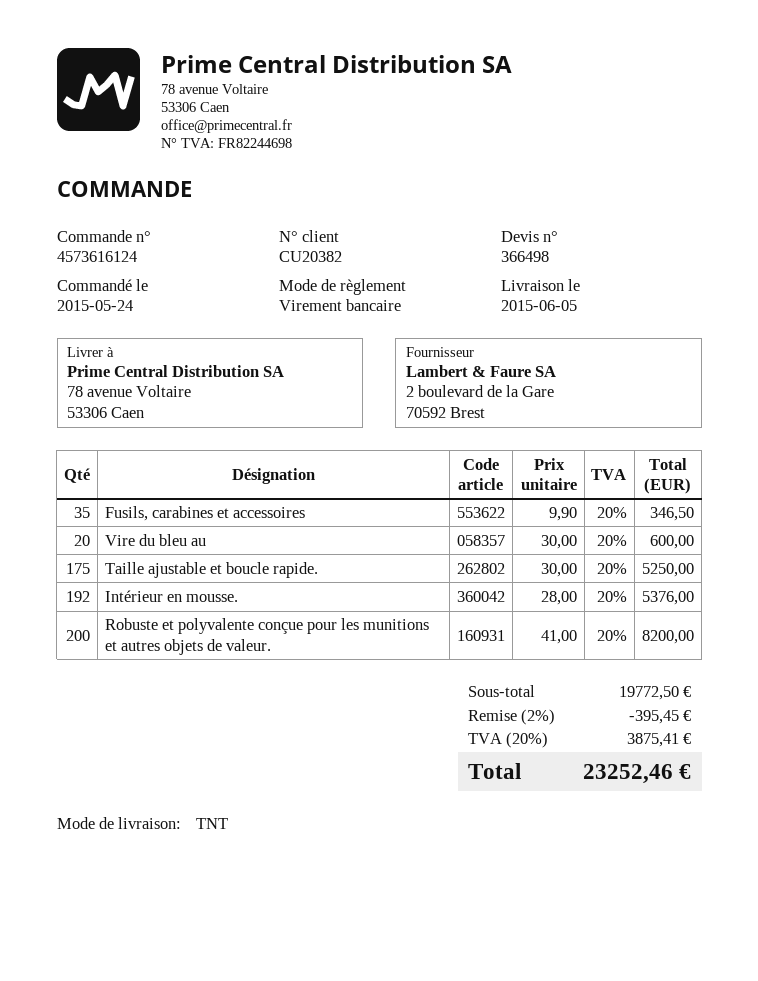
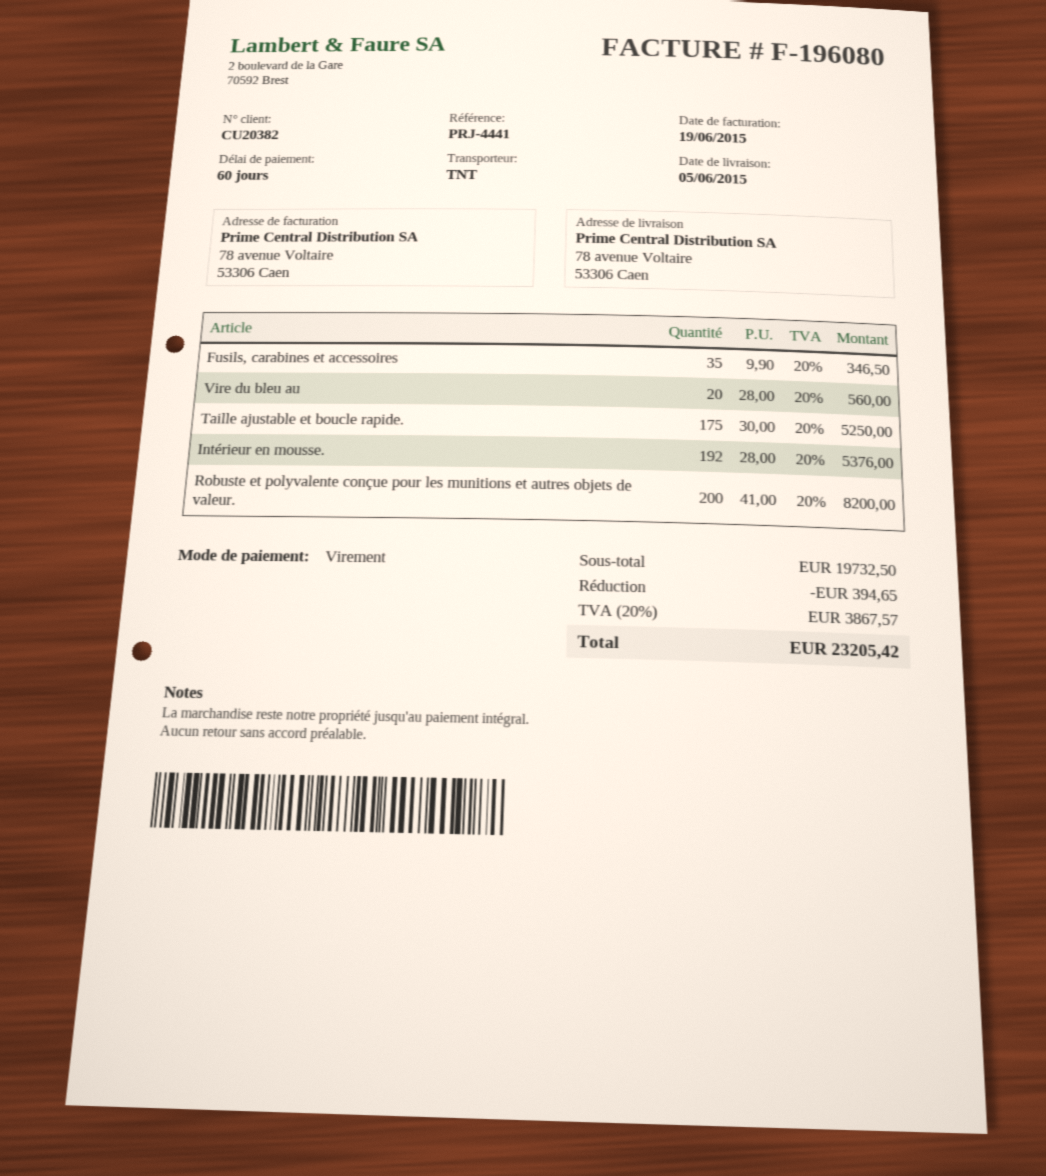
Vire du bleu au: 20 x 30.00 = 600.00 -> 20 x 28.00 = 560.00
subtotal: 19772.50 -> 19732.50
discount: 395.45 -> 394.65
tax: 20% = 3875.41 -> 20% = 3867.57
total: 23252.46 -> 23205.42

